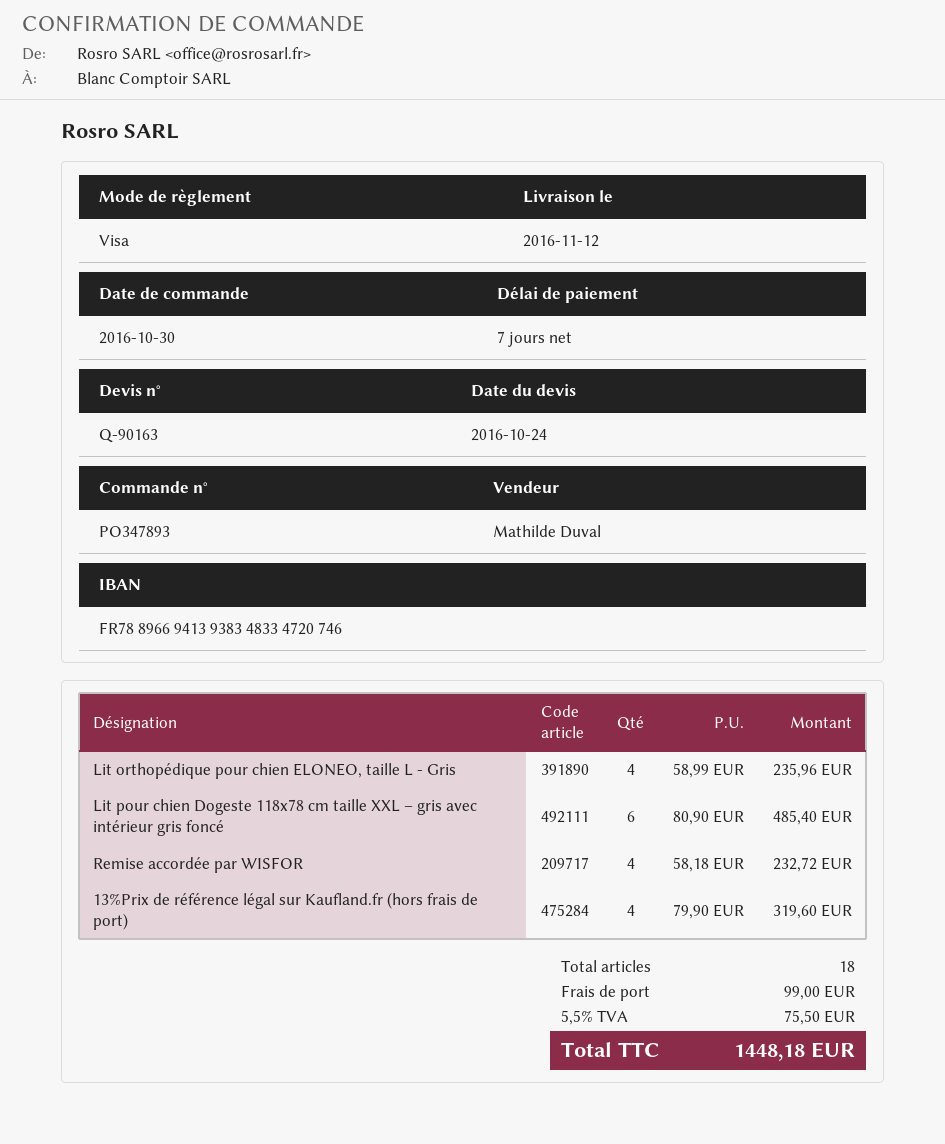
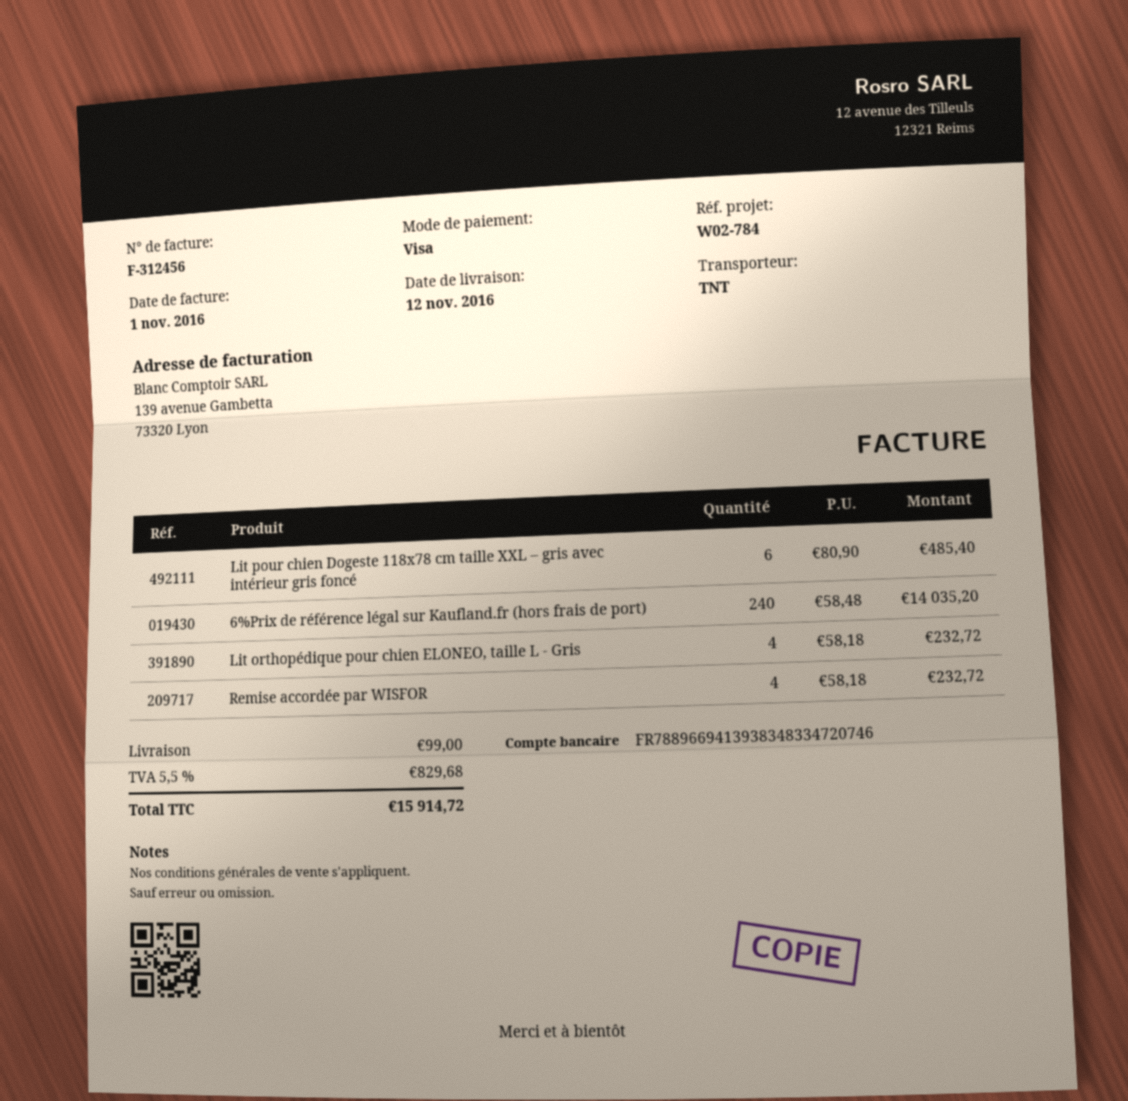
Lit orthopédique pour chien ELONEO, taille L - Gris: 4 x 58.99 = 235.96 -> 4 x 58.18 = 232.72
13%Prix de référence légal sur Kaufland.fr (hors frais de port): 4 x 79.90 = 319.60 -> none
6%Prix de référence légal sur Kaufland.fr (hors frais de port): none -> 240 x 58.48 = 14035.20
tax: 5.5% = 75.50 -> 5.5% = 829.68
total: 1448.18 -> 15914.72

